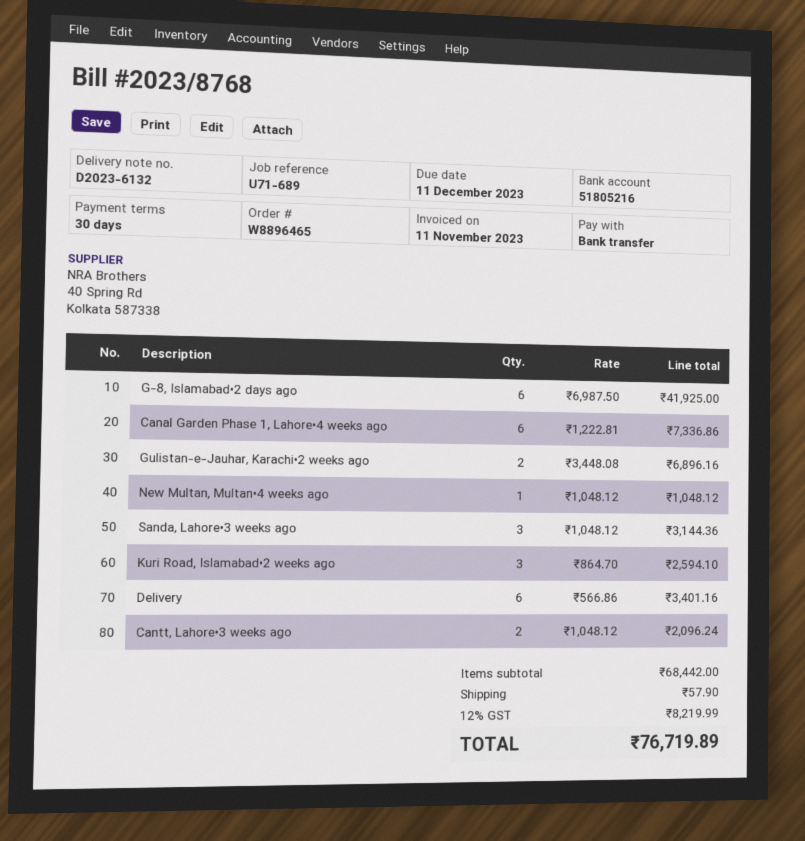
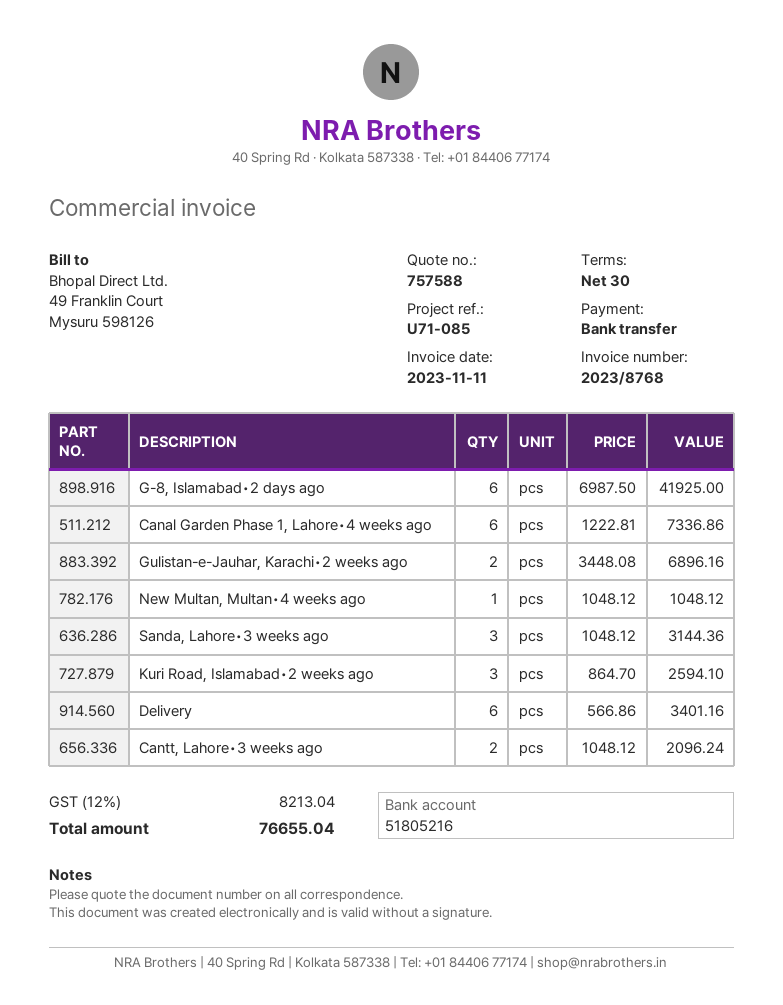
reference: U71-689 -> U71-085
shipping: 57.90 -> none
tax: 12% = 8219.99 -> 12% = 8213.04
total: 76719.89 -> 76655.04

